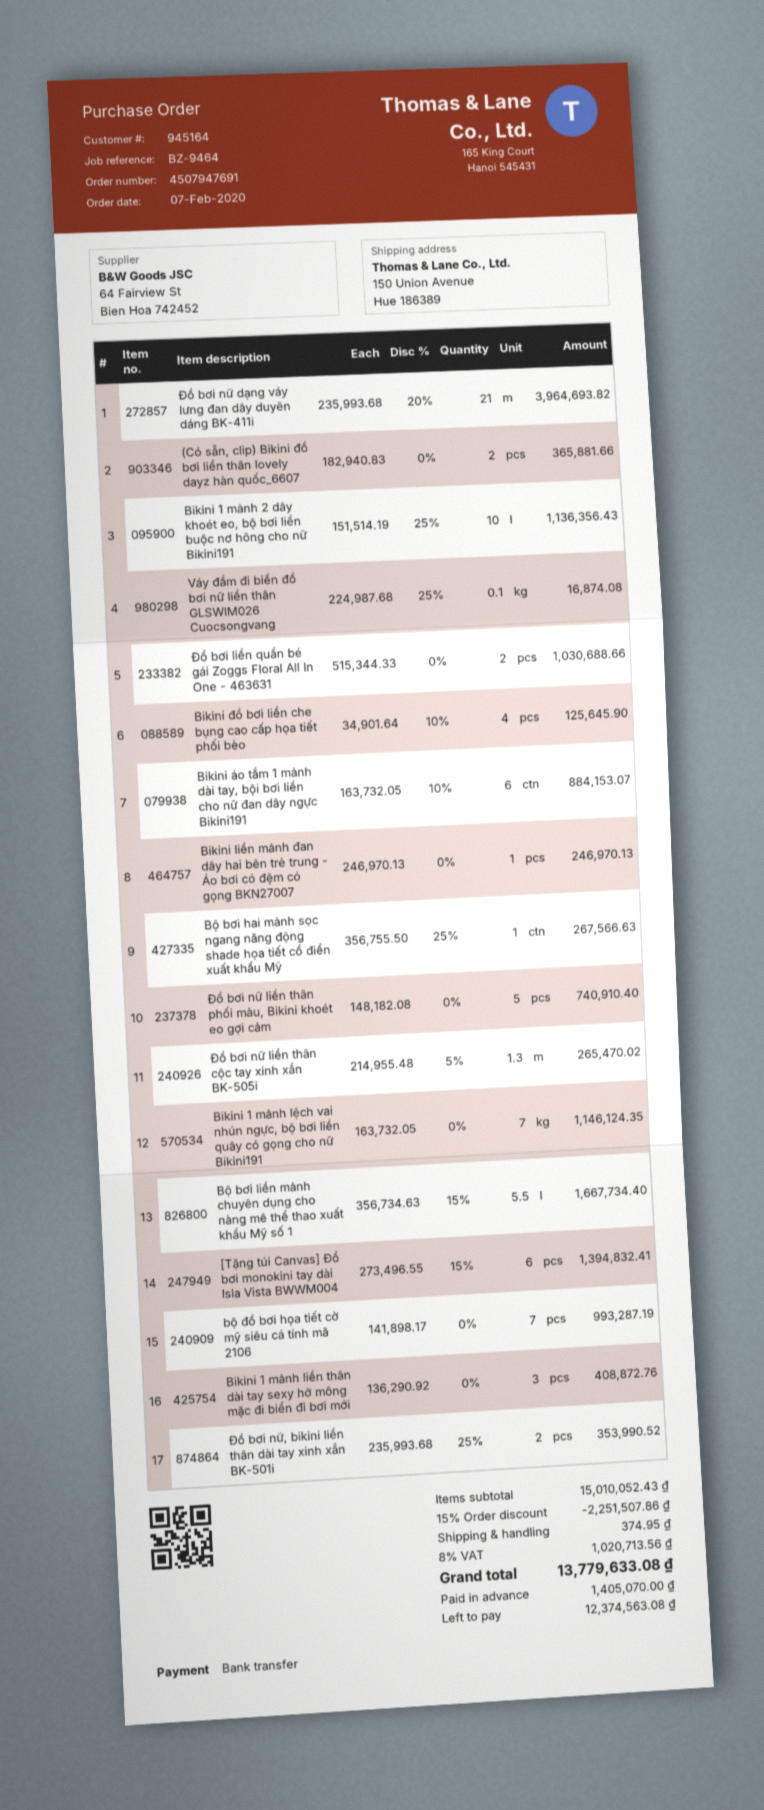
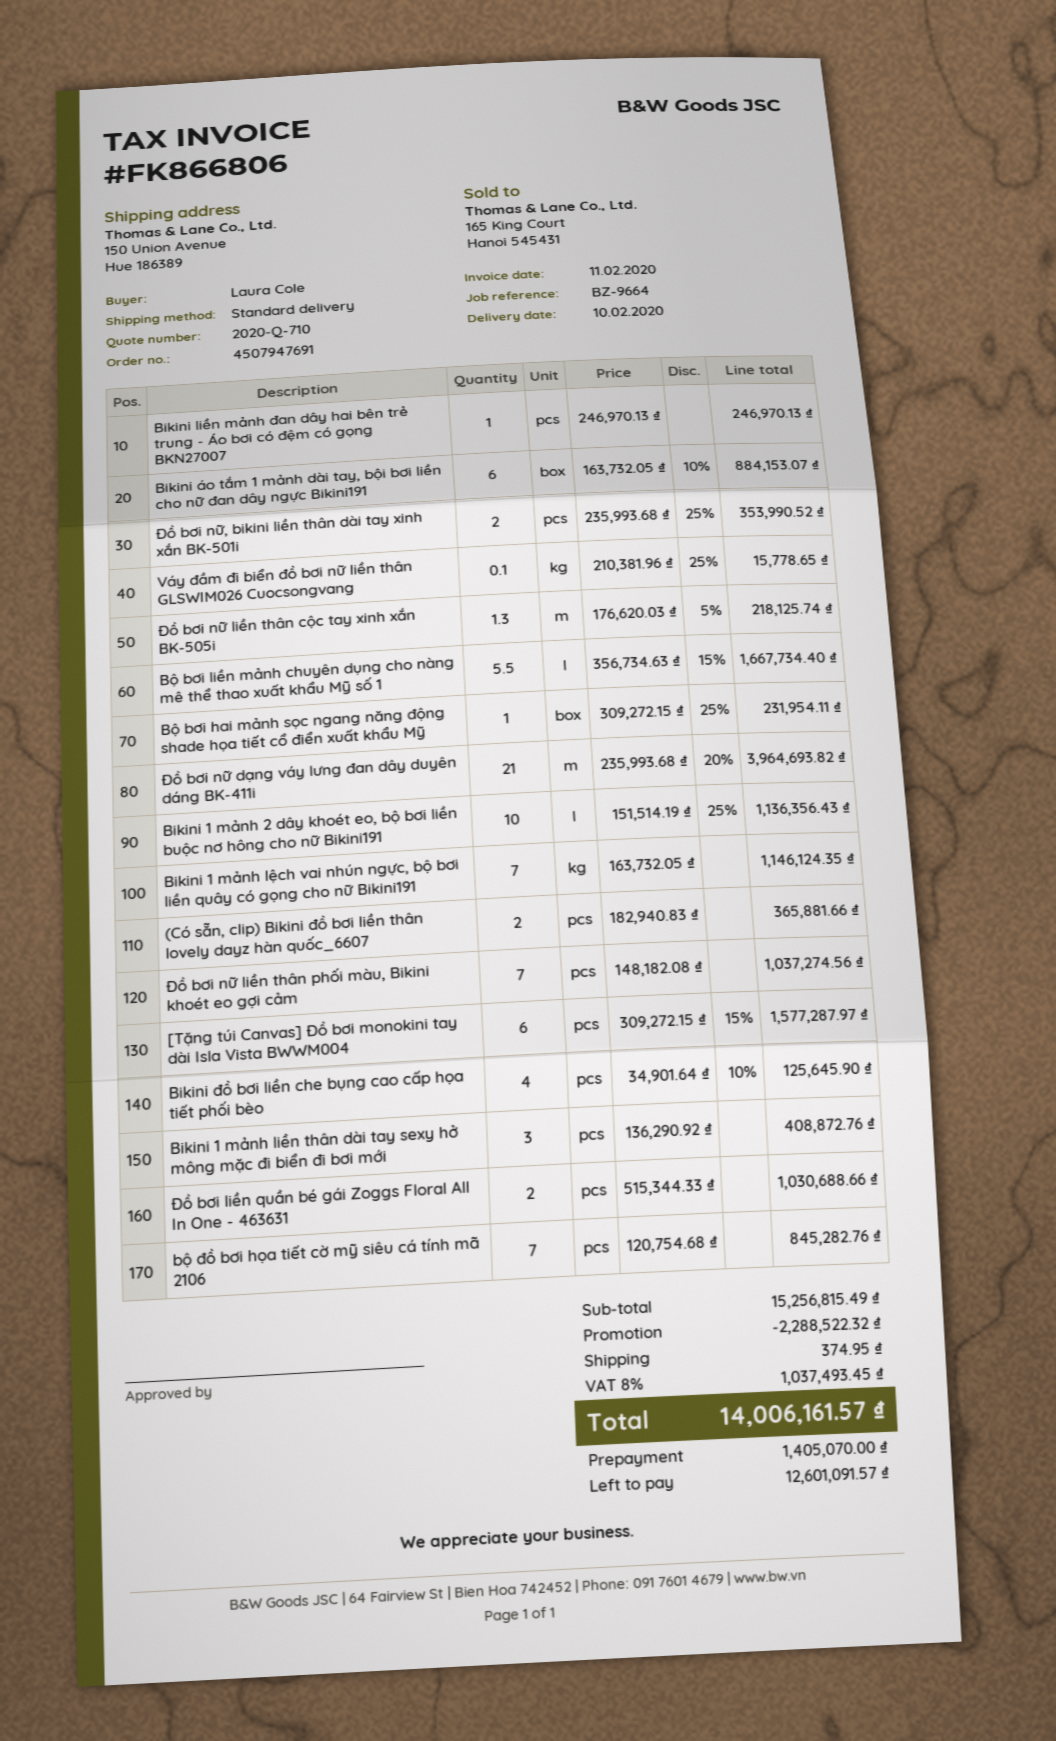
reference: BZ-9464 -> BZ-9664
Váy đầm đi biển đồ bơi nữ liền thân GLSWIM026 Cuocsongvang: 0.1 x 224987.68 - 25% = 16874.08 -> 0.1 x 210381.96 - 25% = 15778.65
Bộ bơi hai mảnh sọc ngang năng động shade họa tiết cổ điển xuất khẩu Mỹ: 1 x 356755.50 - 25% = 267566.63 -> 1 x 309272.15 - 25% = 231954.11
Đồ bơi nữ liền thân phối màu, Bikini khoét eo gợi cảm: 5 x 148182.08 = 740910.40 -> 7 x 148182.08 = 1037274.56
Đồ bơi nữ liền thân cộc tay xinh xắn BK-505i: 1.3 x 214955.48 - 5% = 265470.02 -> 1.3 x 176620.03 - 5% = 218125.74
[Tặng túi Canvas] Đồ bơi monokini tay dài Isla Vista BWWM004: 6 x 273496.55 - 15% = 1394832.41 -> 6 x 309272.15 - 15% = 1577287.97
bộ đồ bơi họa tiết cờ mỹ siêu cá tính mã 2106: 7 x 141898.17 = 993287.19 -> 7 x 120754.68 = 845282.76
subtotal: 15010052.43 -> 15256815.49
discount: 2251507.86 -> 2288522.32
tax: 8% = 1020713.56 -> 8% = 1037493.45
total: 13779633.08 -> 14006161.57
balance: 12374563.08 -> 12601091.57

